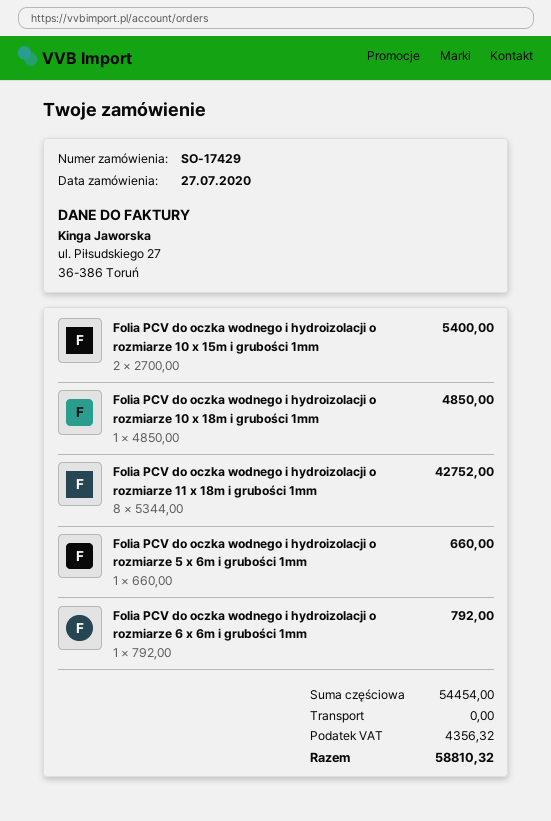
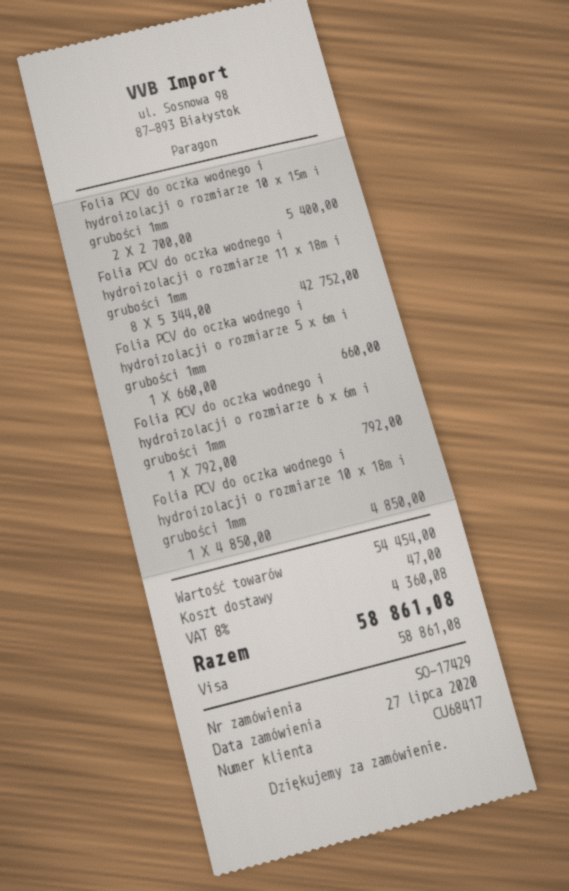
shipping: 0.00 -> 47.00
tax: 4356.32 -> 4360.08
total: 58810.32 -> 58861.08

